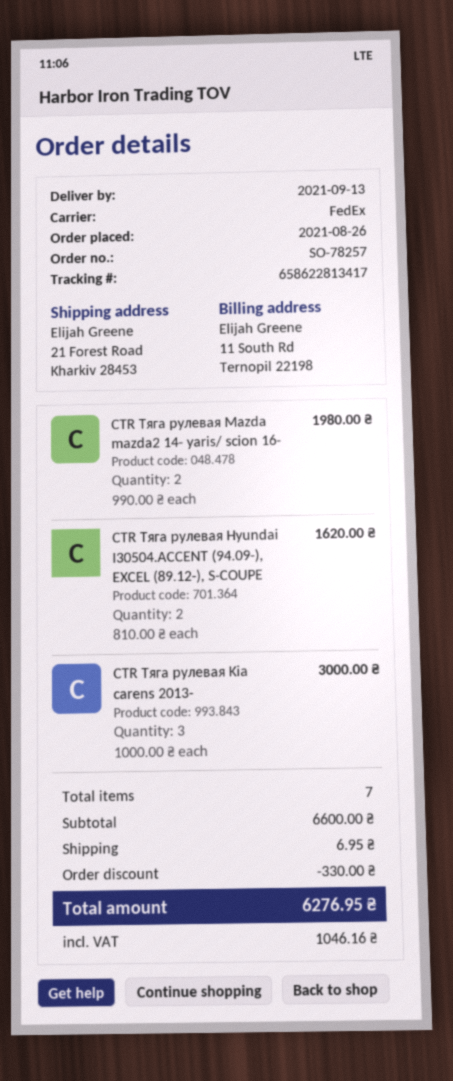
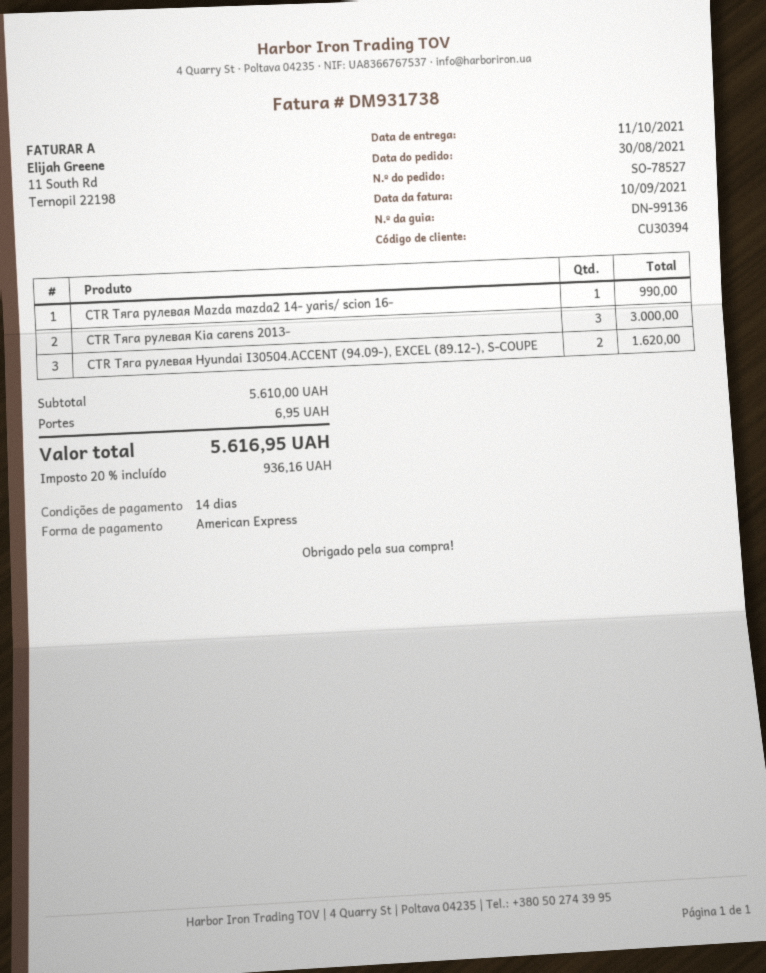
order number: SO-78257 -> SO-78527
order date: 2021-08-26 -> 2021-08-30
delivery date: 2021-09-13 -> 2021-10-11
CTR Тяга рулевая Mazda mazda2 14- yaris/ scion 16-: 2 for 1980.00 -> 1 for 990.00
subtotal: 6600.00 -> 5610.00
discount: 330.00 -> none
tax: 1046.16 -> 936.16
total: 6276.95 -> 5616.95

